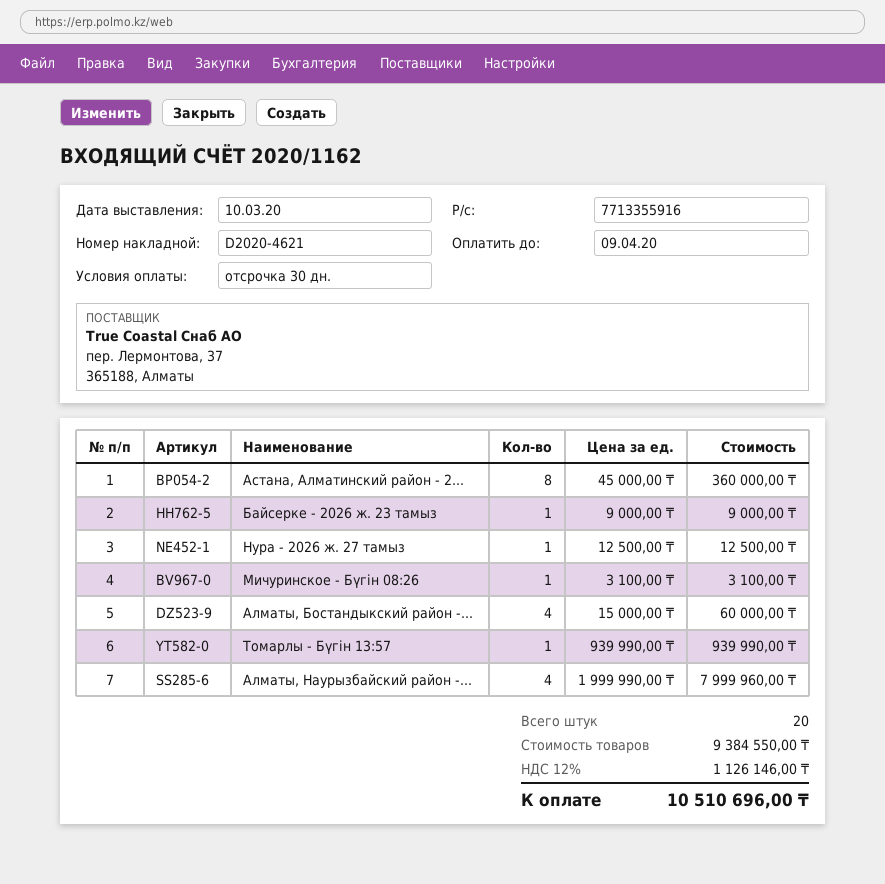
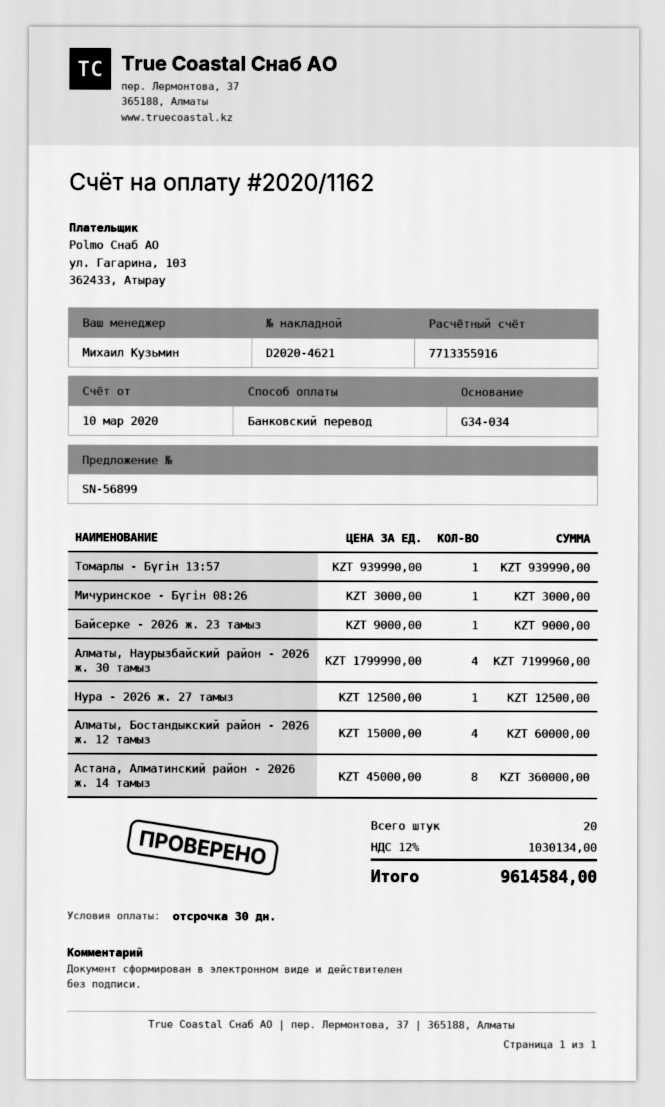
Мичуринское - Бүгін 08:26: 1 x 3100.00 = 3100.00 -> 1 x 3000.00 = 3000.00
Алматы, Наурызбайский район -...: 4 x 1999990.00 = 7999960.00 -> 4 x 1799990.00 = 7199960.00
tax: 12% = 1126146.00 -> 12% = 1030134.00
total: 10510696.00 -> 9614584.00

